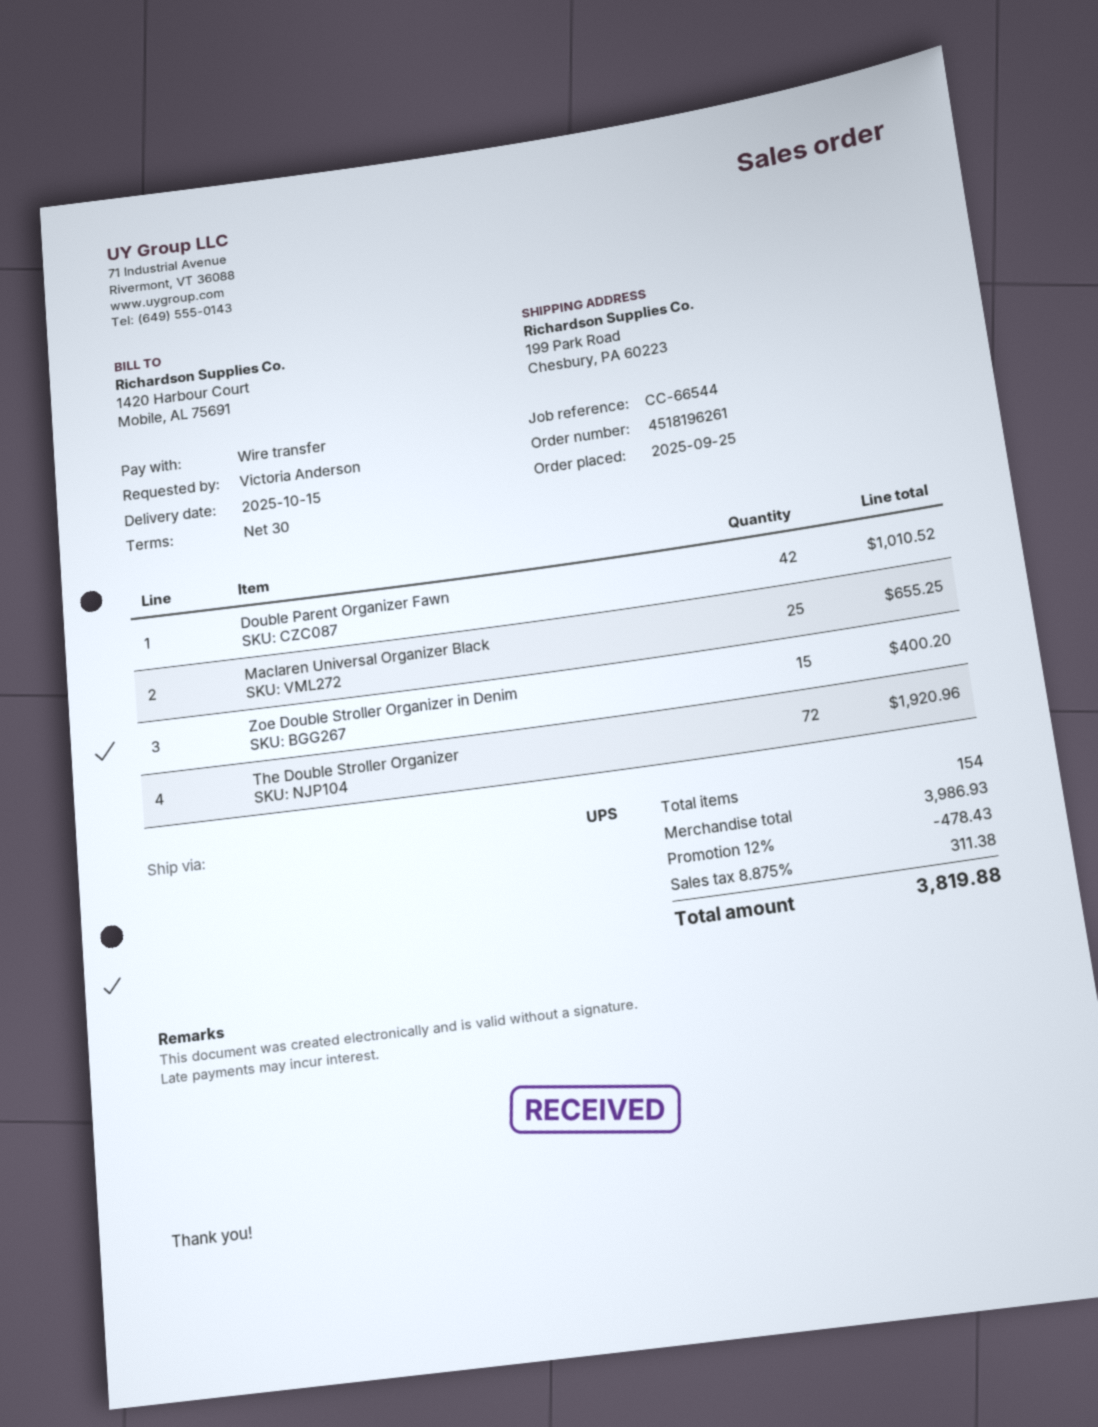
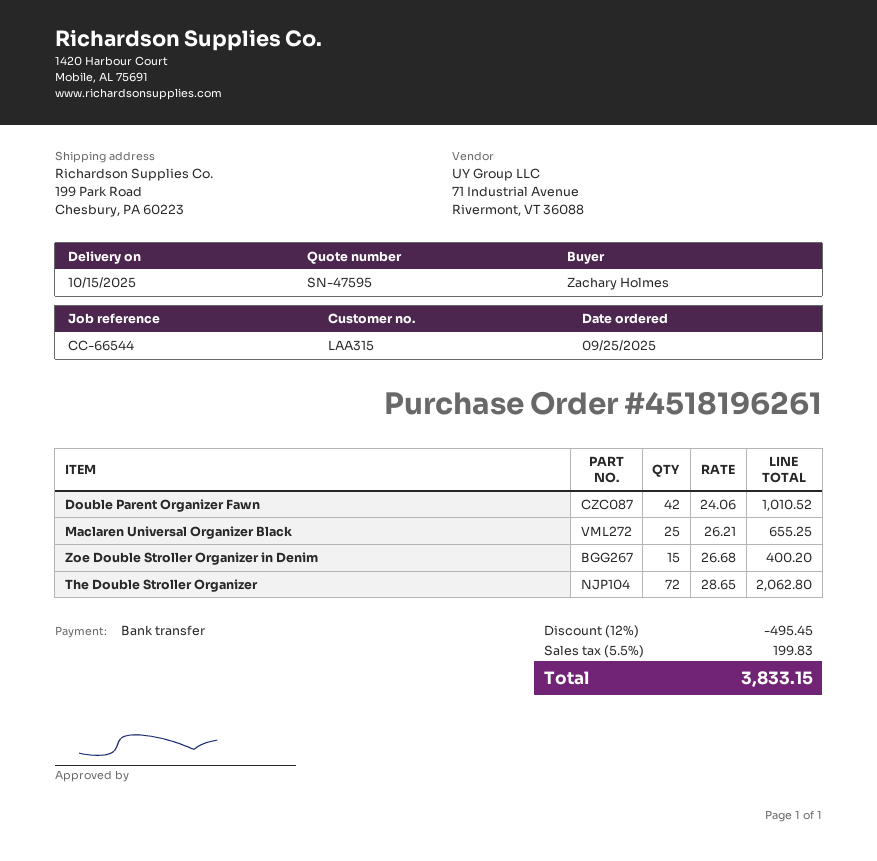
ordered by: Victoria Anderson -> Zachary Holmes
The Double Stroller Organizer: 72 for 1920.96 -> 72 for 2062.80
discount: 12% = 478.43 -> 12% = 495.45
tax: 8.875% = 311.38 -> 5.5% = 199.83
total: 3819.88 -> 3833.15

